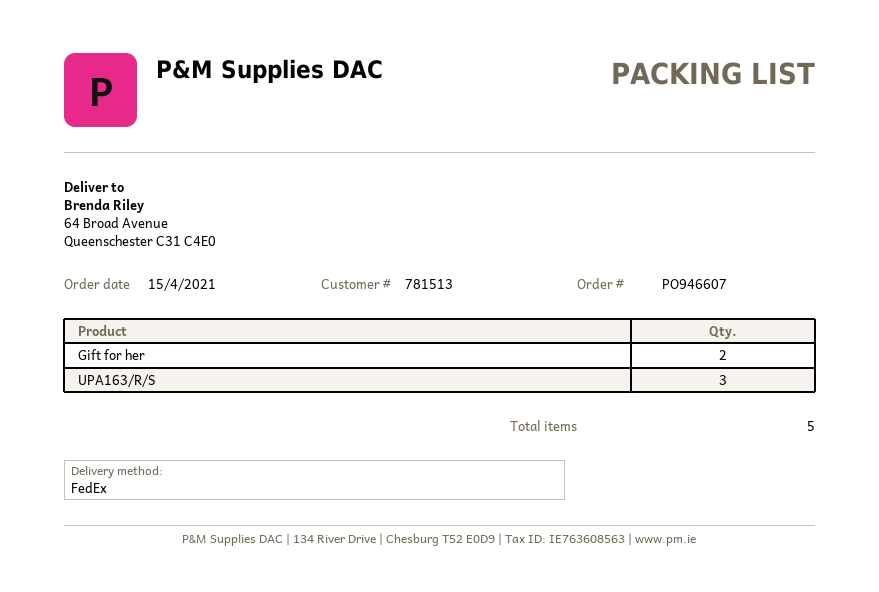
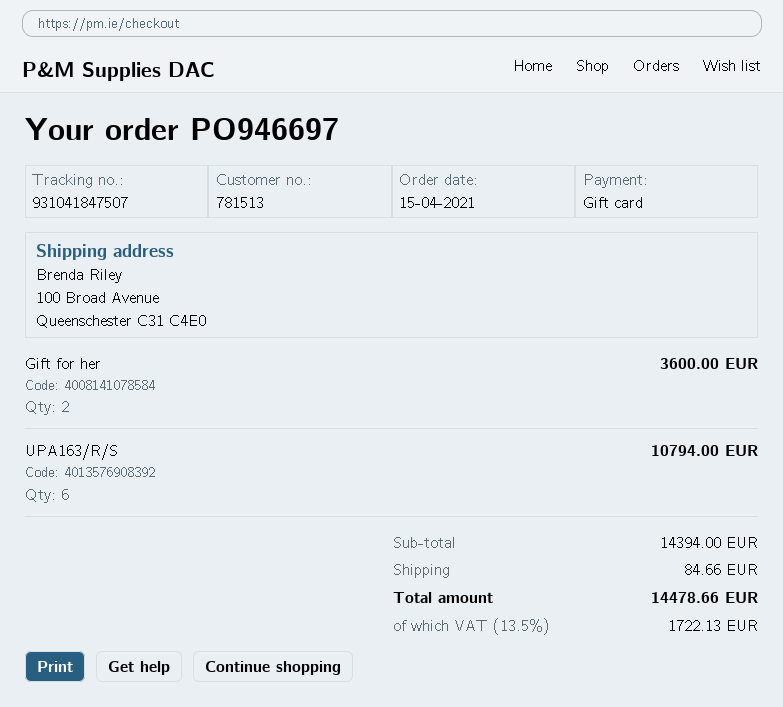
order number: PO946607 -> PO946697
ship to: 64 Broad Avenue, Queenschester C31 C4E0 -> 100 Broad Avenue, Queenschester C31 C4E0
UPA163/R/S: 3 -> 6

